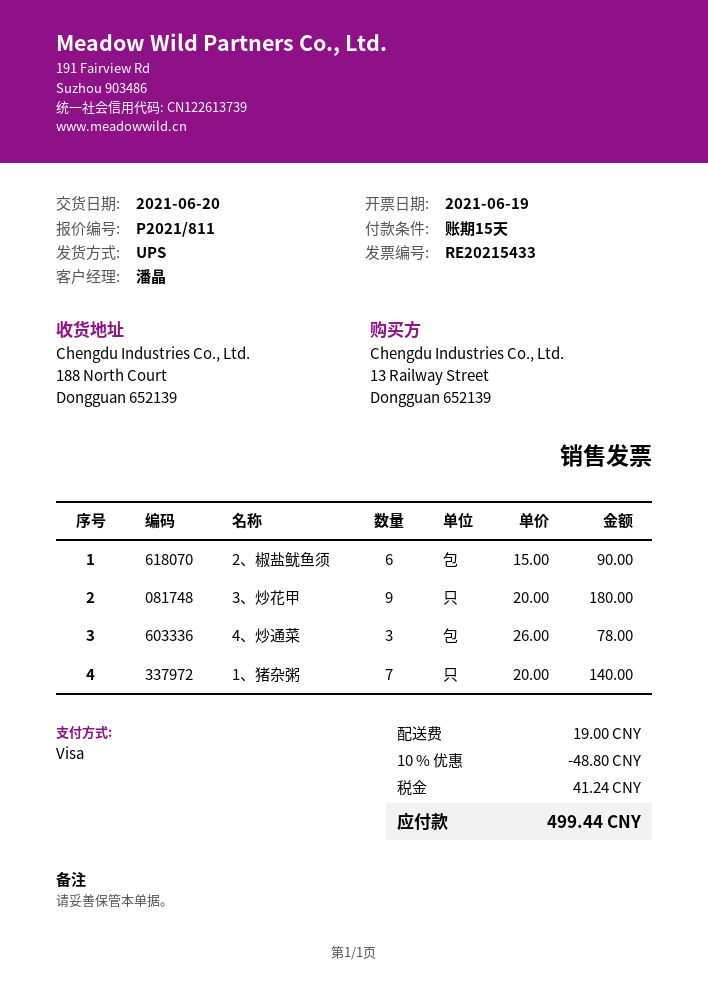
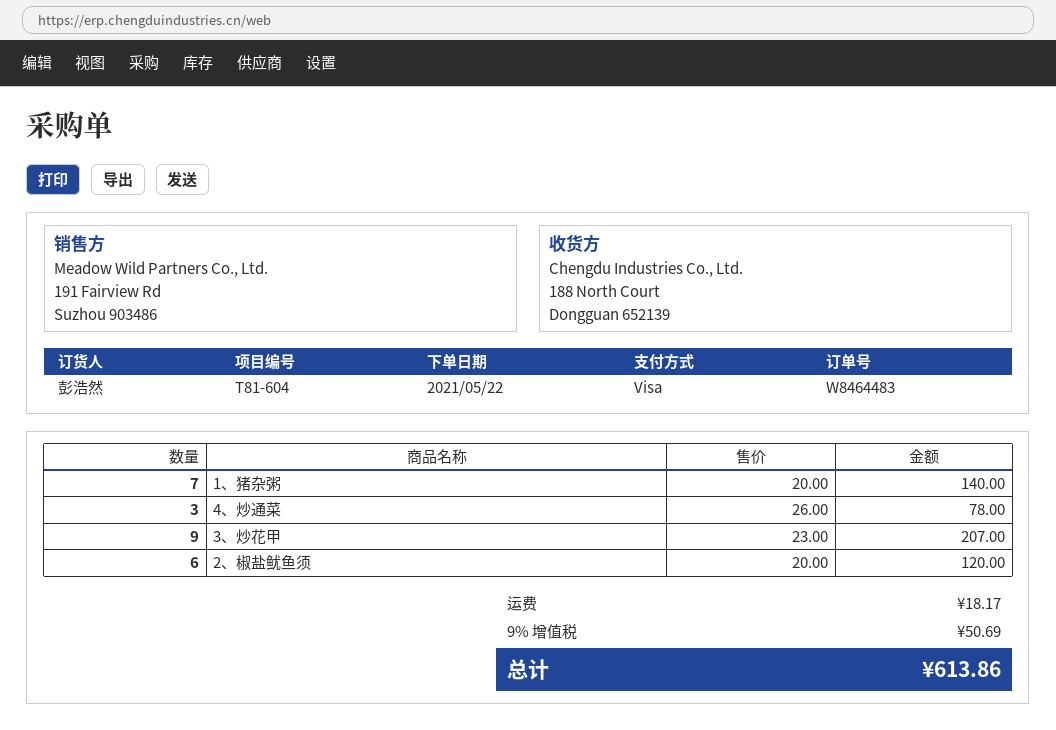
2、椒盐鱿鱼须: 6 x 15.00 = 90.00 -> 6 x 20.00 = 120.00
3、炒花甲: 9 x 20.00 = 180.00 -> 9 x 23.00 = 207.00
discount: 10% = 48.80 -> none
shipping: 19.00 -> 18.17
tax: 41.24 -> 50.69
total: 499.44 -> 613.86

